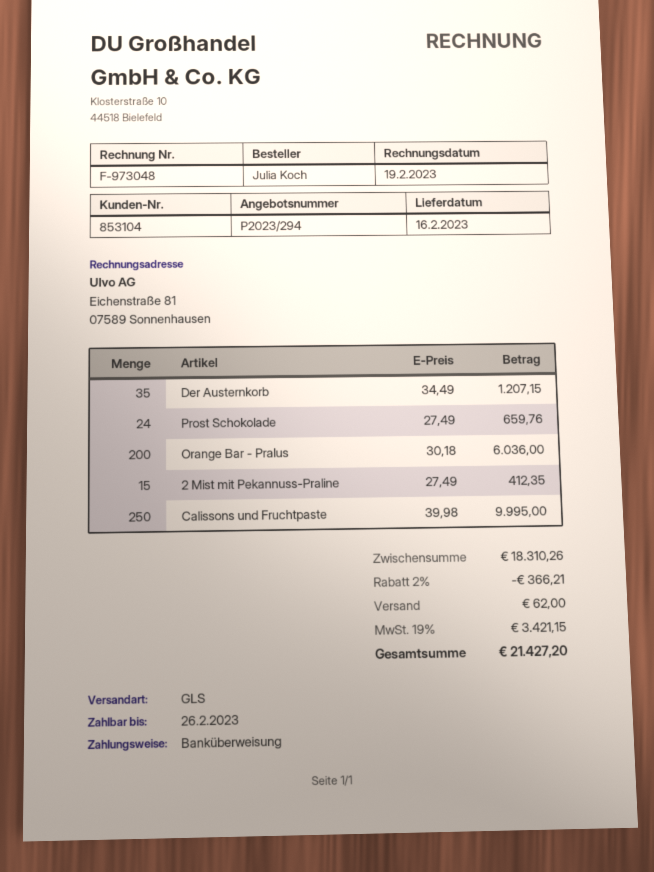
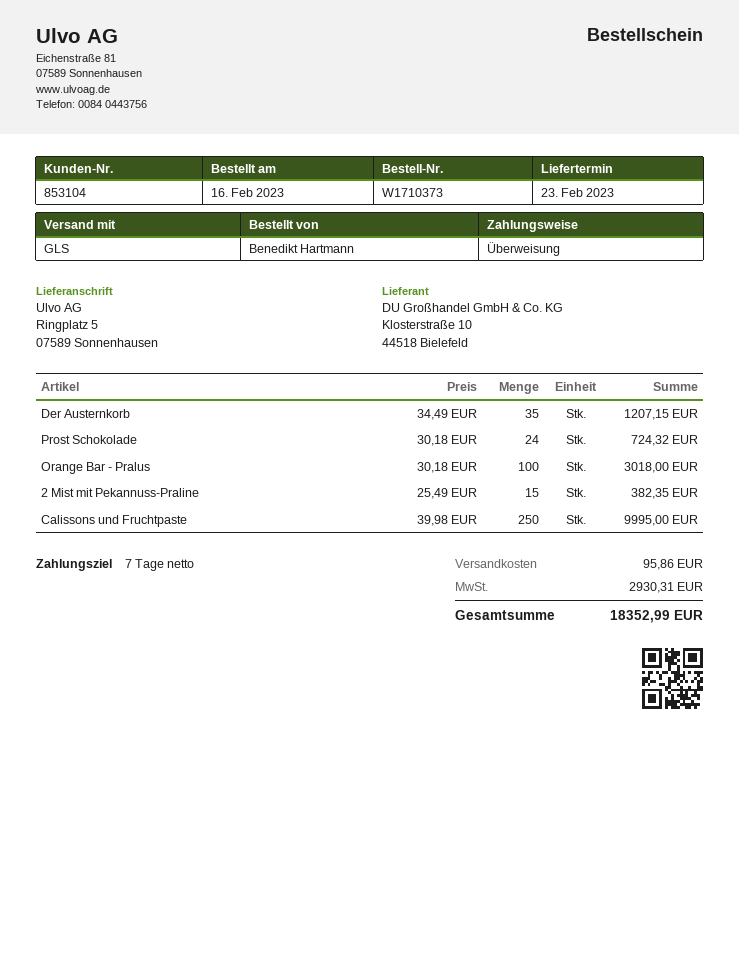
delivery date: 2023-02-16 -> 2023-02-23
ordered by: Julia Koch -> Benedikt Hartmann
Prost Schokolade: 24 x 27.49 = 659.76 -> 24 x 30.18 = 724.32
Orange Bar - Pralus: 200 x 30.18 = 6036.00 -> 100 x 30.18 = 3018.00
2 Mist mit Pekannuss-Praline: 15 x 27.49 = 412.35 -> 15 x 25.49 = 382.35
discount: 2% = 366.21 -> none
shipping: 62.00 -> 95.86
tax: 3421.15 -> 2930.31
total: 21427.20 -> 18352.99

